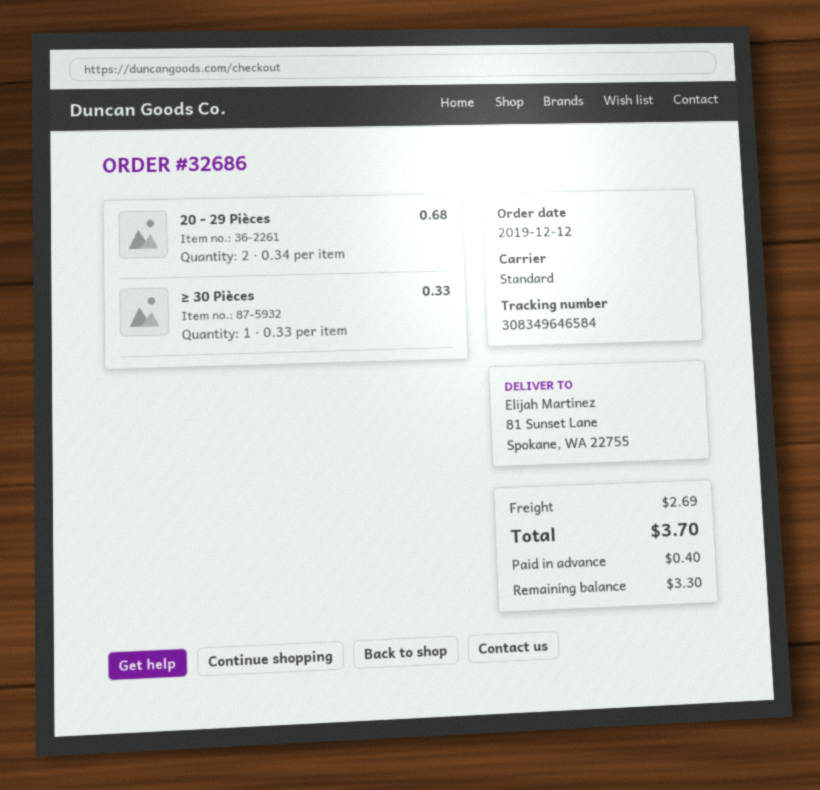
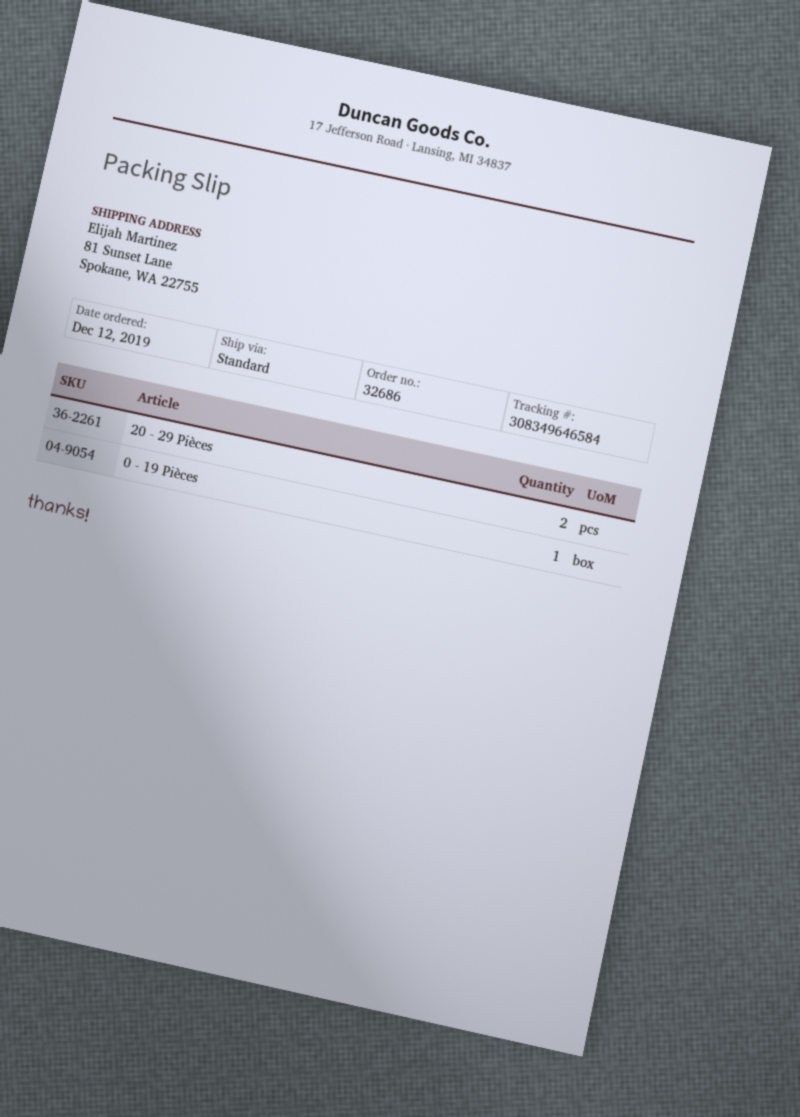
≥ 30 Pièces: 1 -> none
0 - 19 Pièces: none -> 1

